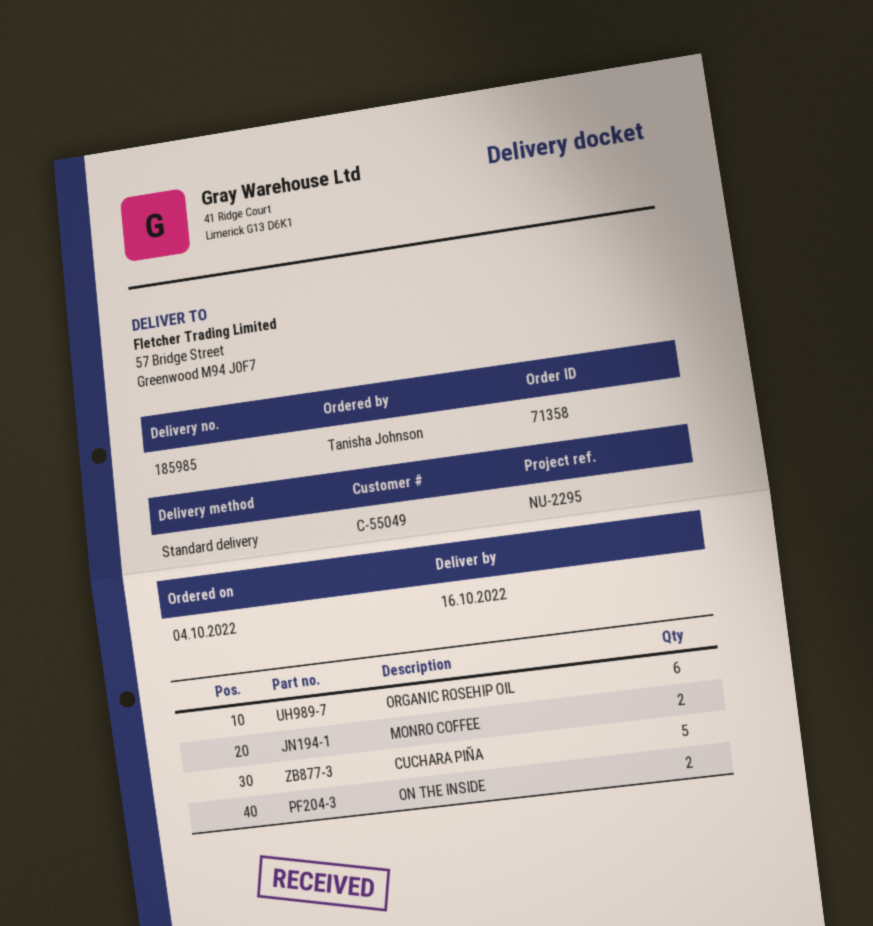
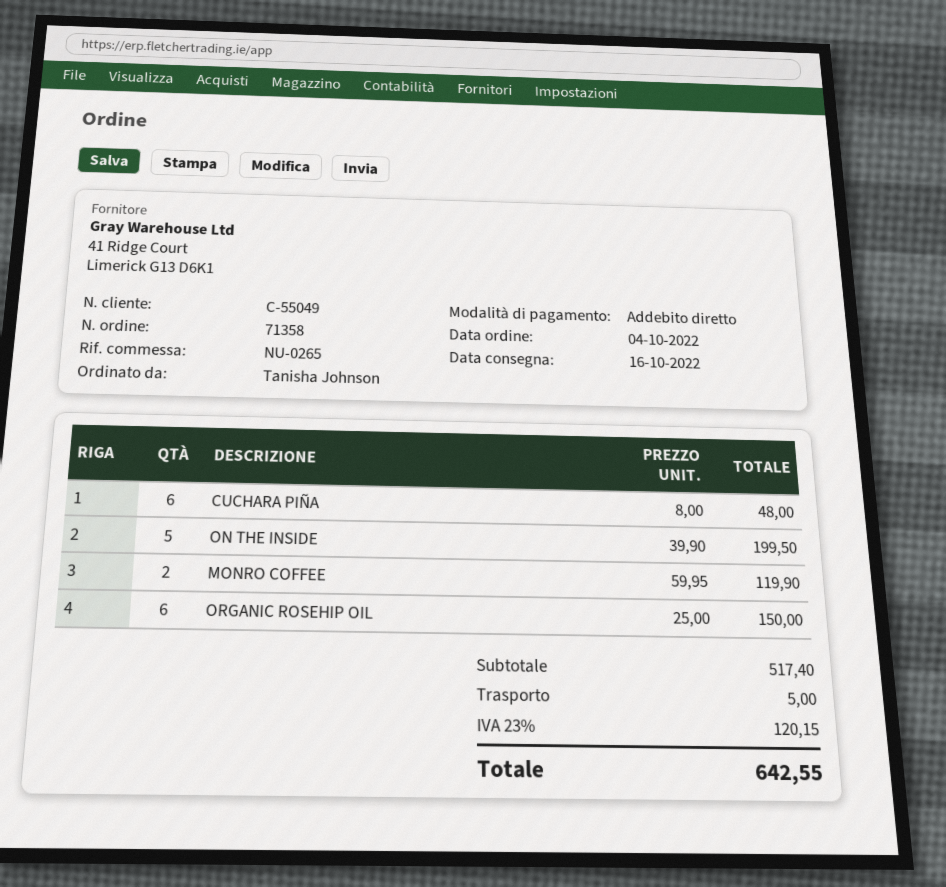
reference: NU-2295 -> NU-0265
CUCHARA PIÑA: 5 -> 6
ON THE INSIDE: 2 -> 5

